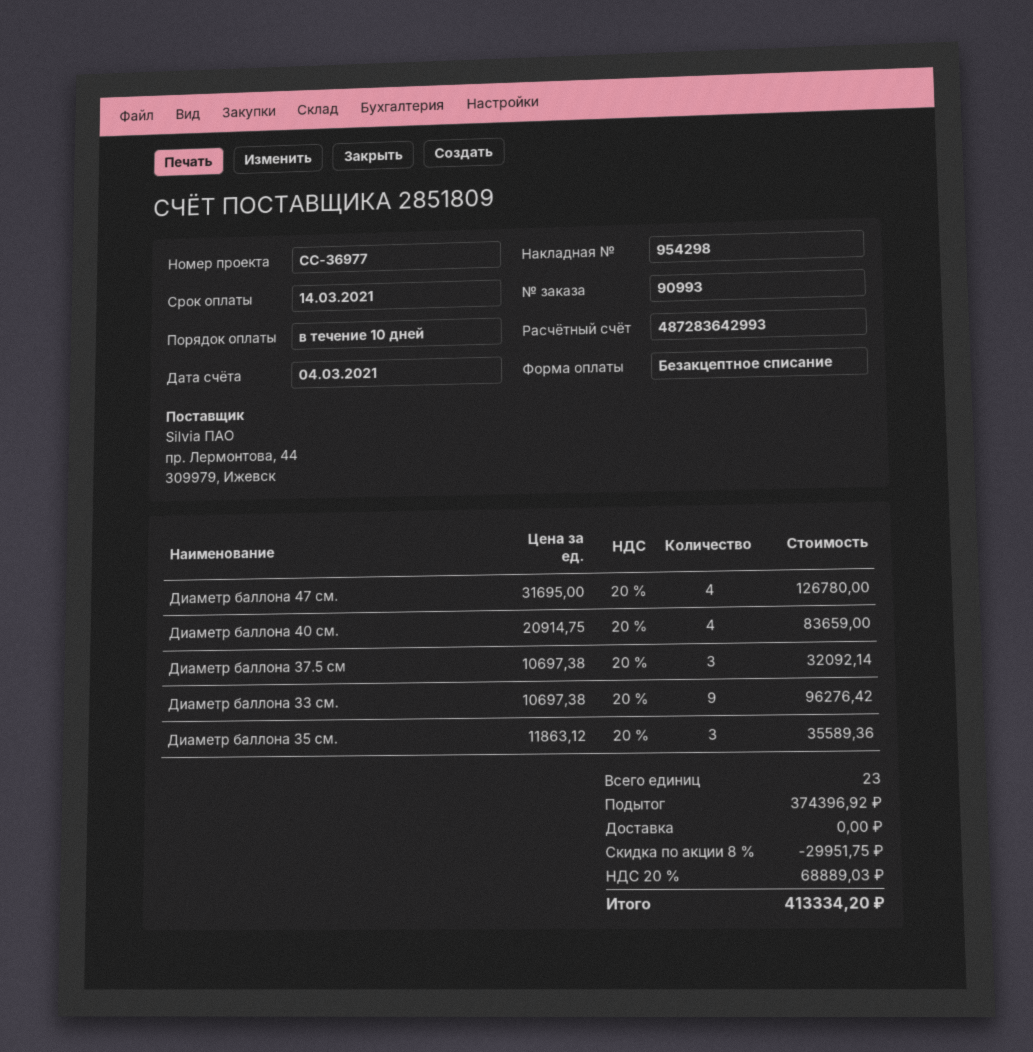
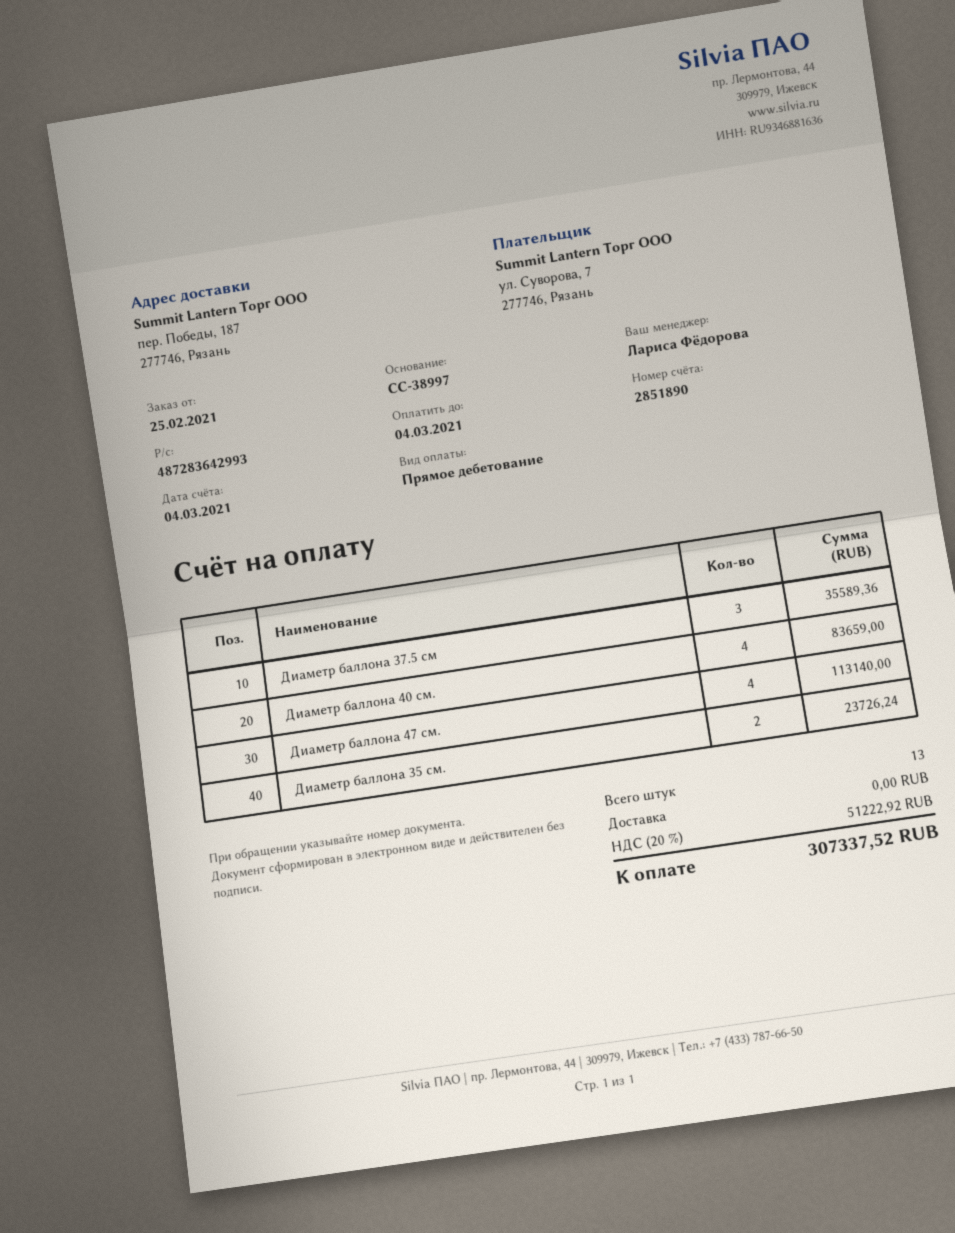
invoice number: 2851809 -> 2851890
due date: 2021-03-14 -> 2021-03-04
reference: CC-36977 -> CC-38997
Диаметр баллона 47 см.: 4 for 126780.00 -> 4 for 113140.00
Диаметр баллона 37.5 см: 3 for 32092.14 -> 3 for 35589.36
Диаметр баллона 33 см.: 9 for 96276.42 -> none
Диаметр баллона 35 см.: 3 for 35589.36 -> 2 for 23726.24
total quantity: 23 -> 13
discount: 8% = 29951.75 -> none
tax: 20% = 68889.03 -> 20% = 51222.92
total: 413334.20 -> 307337.52

